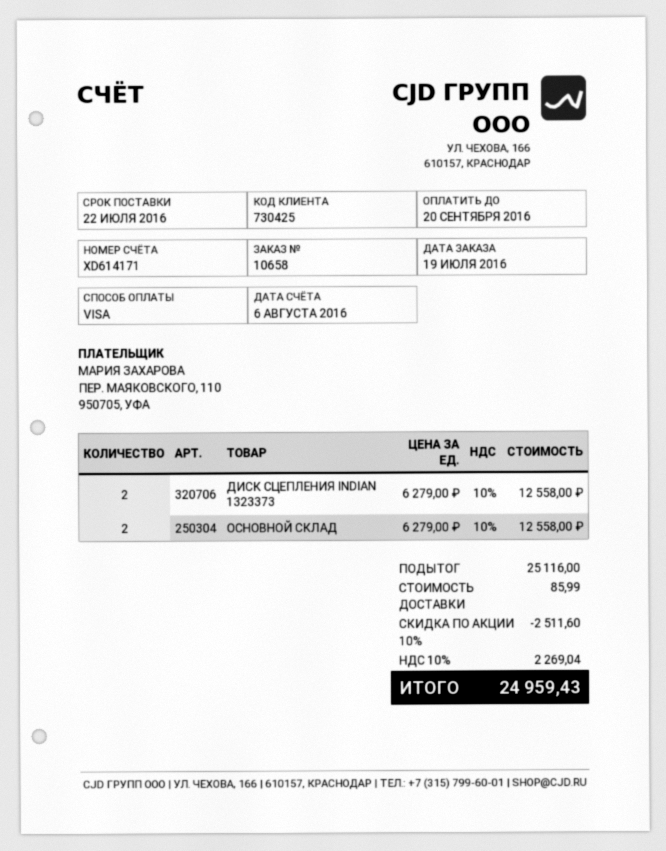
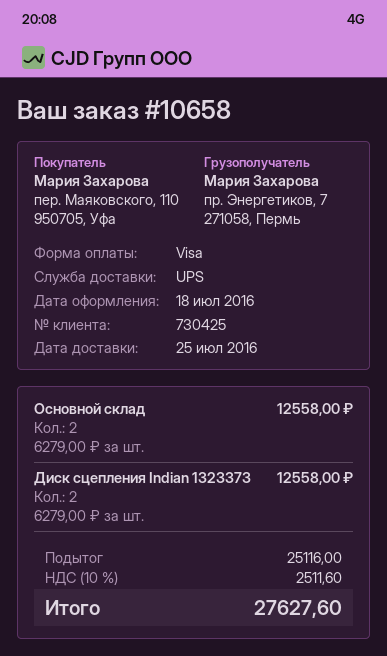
order date: 2016-07-19 -> 2016-07-18
delivery date: 2016-07-22 -> 2016-07-25
discount: 10% = 2511.60 -> none
shipping: 85.99 -> none
tax: 10% = 2269.04 -> 10% = 2511.60
total: 24959.43 -> 27627.60

